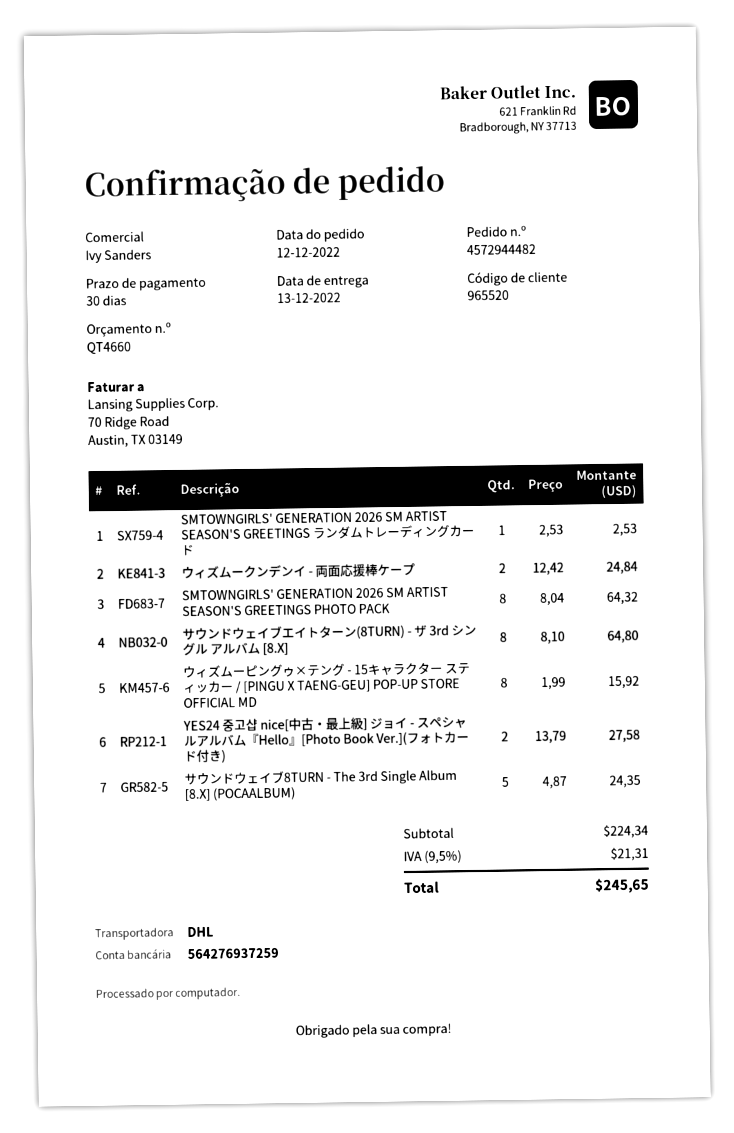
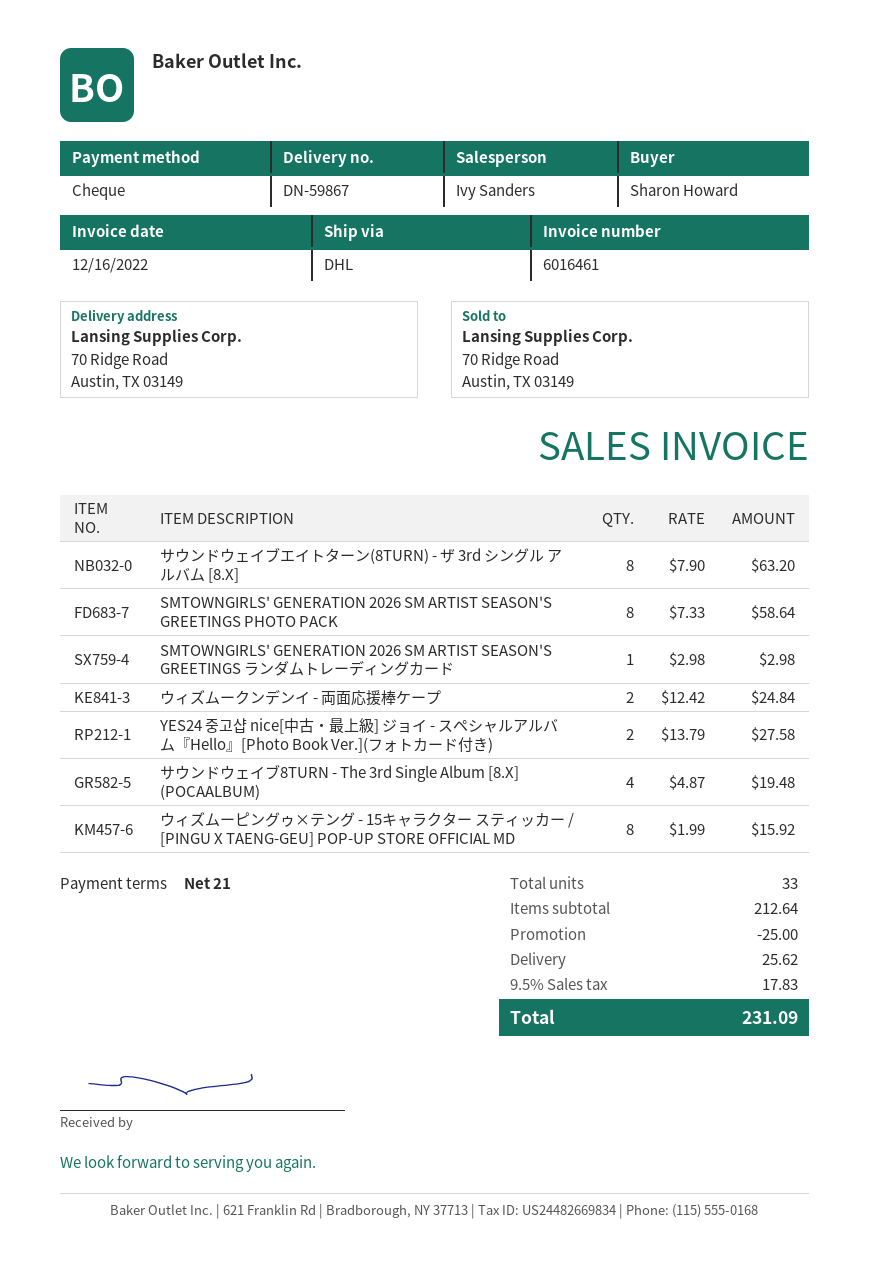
payment terms: 30 days -> 21 days
SMTOWNGIRLS' GENERATION 2026 SM ARTIST SEASON'S GREETINGS ランダムトレーディングカード: 1 x 2.53 = 2.53 -> 1 x 2.98 = 2.98
SMTOWNGIRLS' GENERATION 2026 SM ARTIST SEASON'S GREETINGS PHOTO PACK: 8 x 8.04 = 64.32 -> 8 x 7.33 = 58.64
サウンドウェイブエイトターン(8TURN) - ザ 3rd シングル アルバム [8.X]: 8 x 8.10 = 64.80 -> 8 x 7.90 = 63.20
サウンドウェイブ8TURN - The 3rd Single Album [8.X] (POCAALBUM): 5 x 4.87 = 24.35 -> 4 x 4.87 = 19.48
subtotal: 224.34 -> 212.64
discount: none -> 25.00
shipping: none -> 25.62
tax: 9.5% = 21.31 -> 9.5% = 17.83
total: 245.65 -> 231.09

